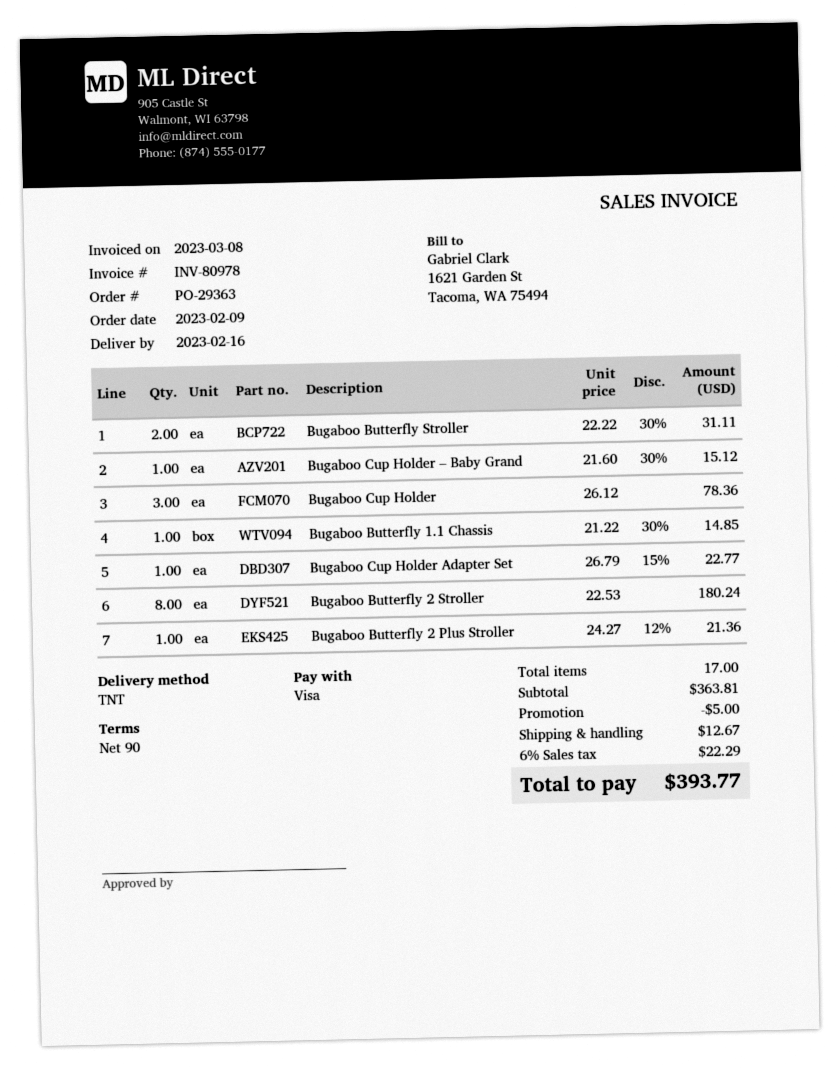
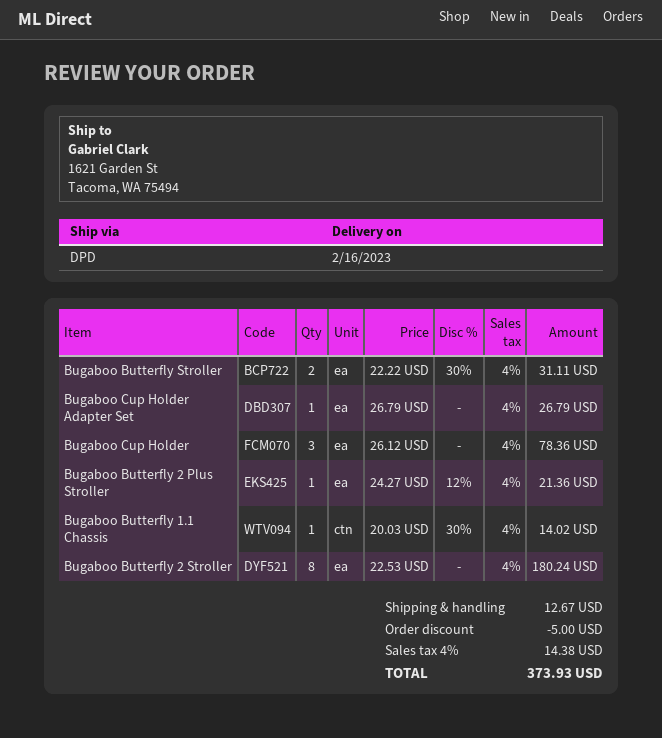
shipping method: TNT -> DPD
Bugaboo Cup Holder – Baby Grand: 1 x 21.60 - 30% = 15.12 -> none
Bugaboo Butterfly 1.1 Chassis: 1 x 21.22 - 30% = 14.85 -> 1 x 20.03 - 30% = 14.02
Bugaboo Cup Holder Adapter Set: 1 x 26.79 - 15% = 22.77 -> 1 x 26.79 = 26.79
tax: 6% = 22.29 -> 4% = 14.38
total: 393.77 -> 373.93

